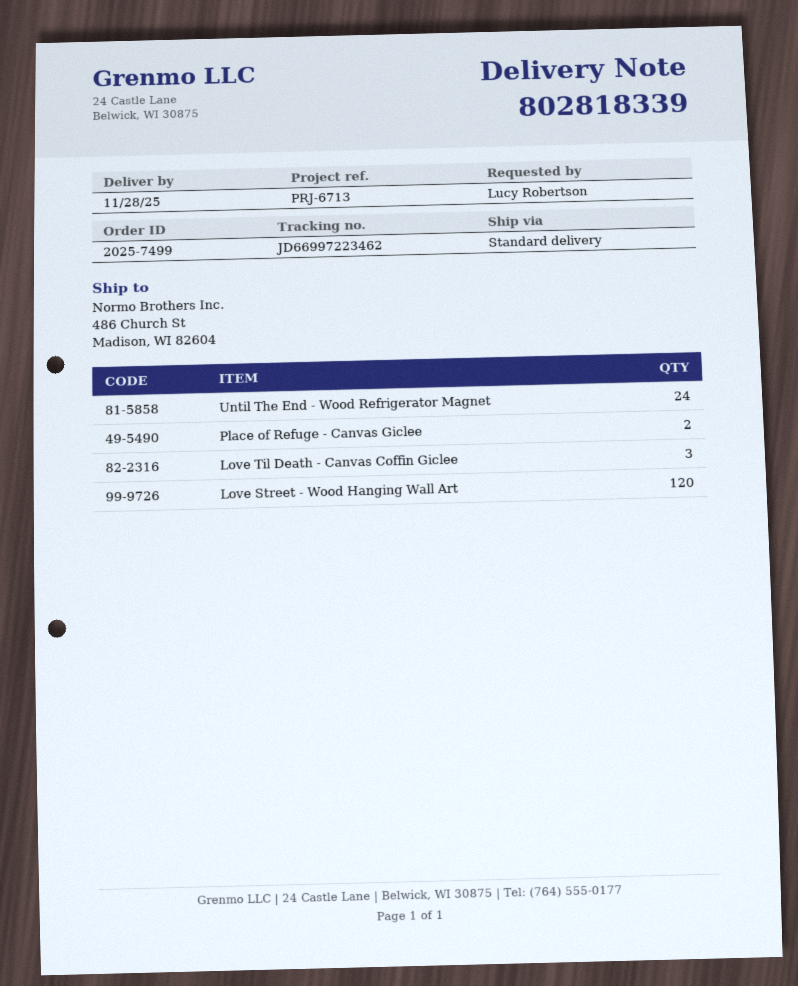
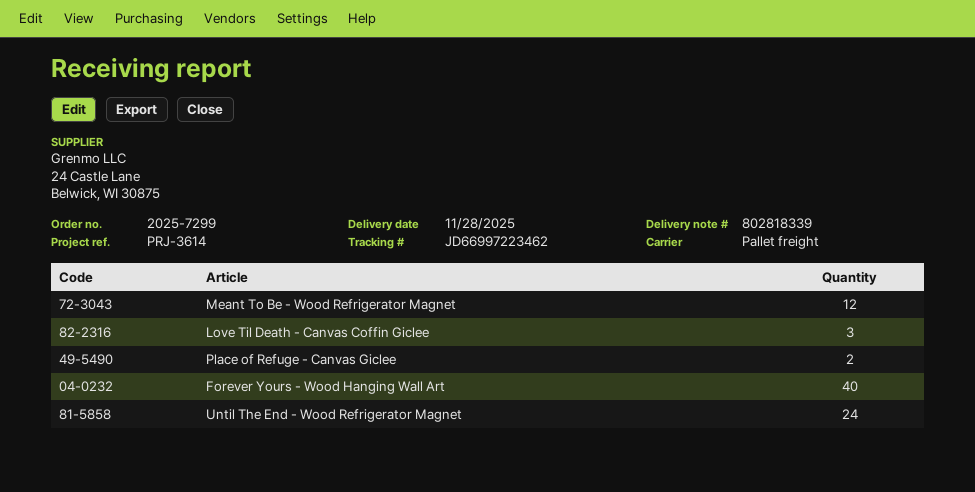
order number: 2025-7499 -> 2025-7299
reference: PRJ-6713 -> PRJ-3614
shipping method: standard -> pallet freight
Love Street - Wood Hanging Wall Art: 120 -> none
Meant To Be - Wood Refrigerator Magnet: none -> 12
Forever Yours - Wood Hanging Wall Art: none -> 40

